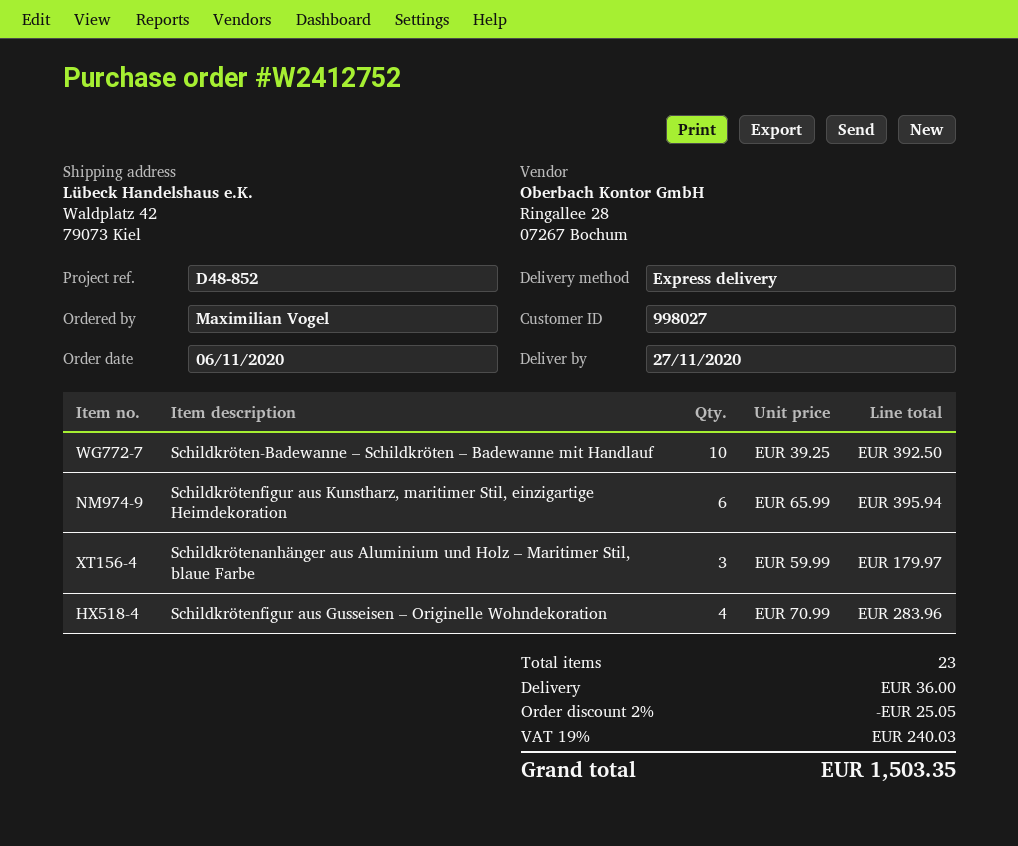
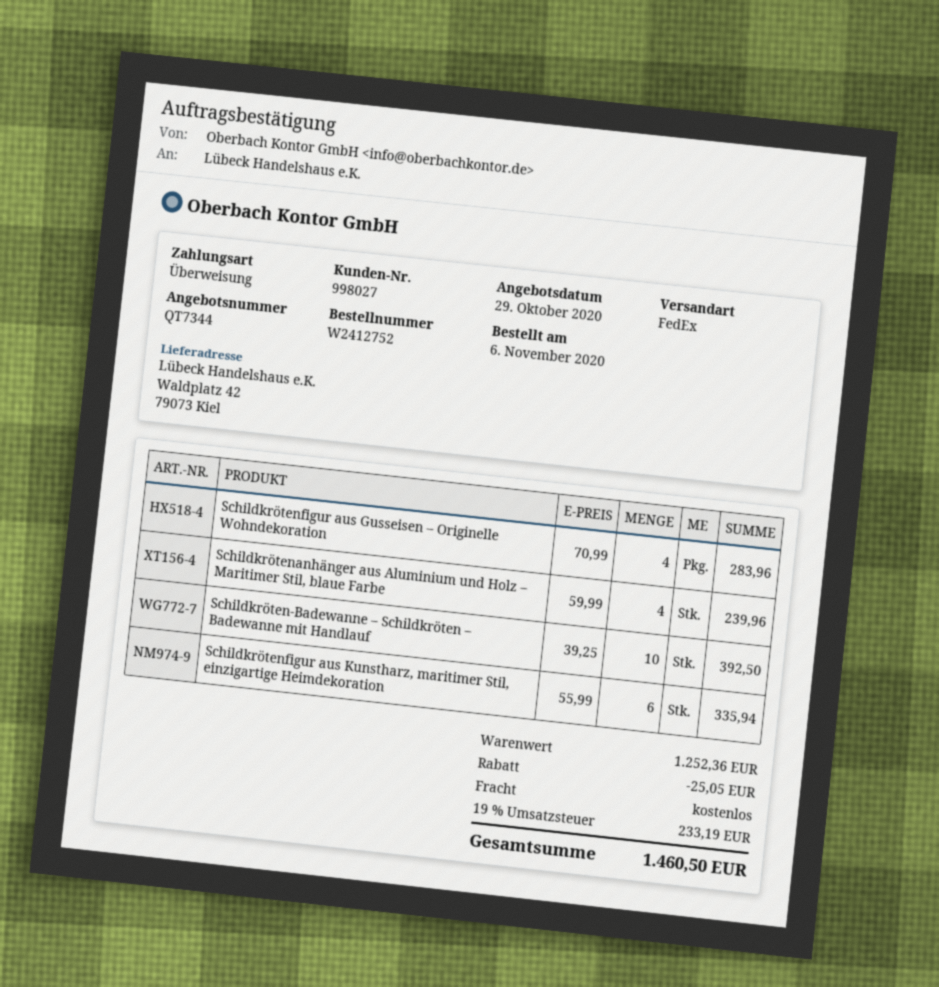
shipping method: express -> FedEx
Schildkrötenfigur aus Kunstharz, maritimer Stil, einzigartige Heimdekoration: 6 x 65.99 = 395.94 -> 6 x 55.99 = 335.94
Schildkrötenanhänger aus Aluminium und Holz – Maritimer Stil, blaue Farbe: 3 x 59.99 = 179.97 -> 4 x 59.99 = 239.96
shipping: 36.00 -> 0.00
tax: 19% = 240.03 -> 19% = 233.19
total: 1503.35 -> 1460.50

